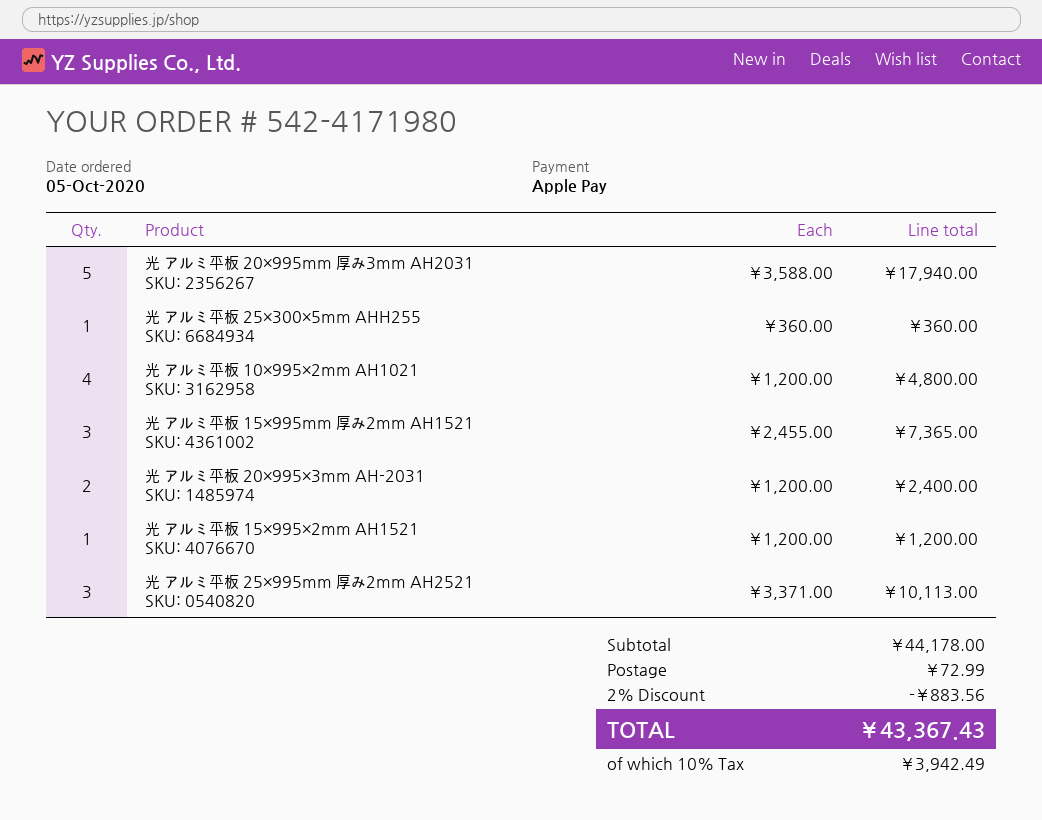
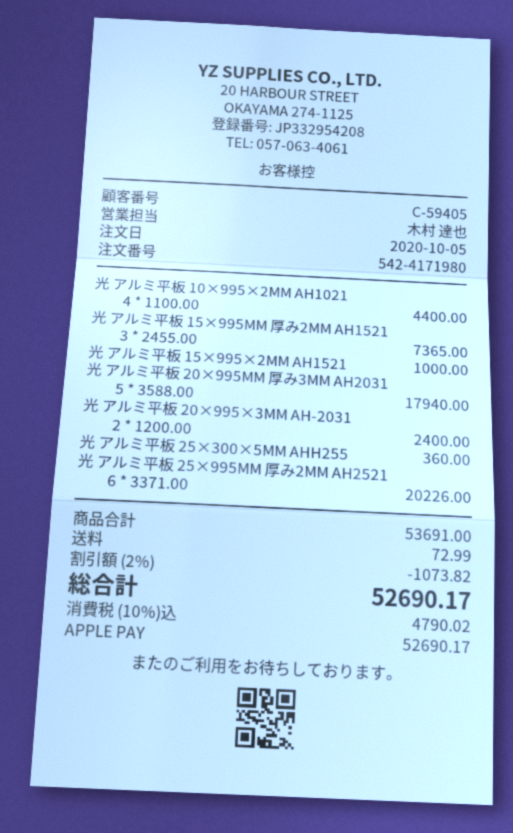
光 アルミ平板 10×995×2mm AH1021: 4 x 1200.00 = 4800.00 -> 4 x 1100.00 = 4400.00
光 アルミ平板 15×995×2mm AH1521: 1 x 1200.00 = 1200.00 -> 1 x 1000.00 = 1000.00
光 アルミ平板 25×995mm 厚み2mm AH2521: 3 x 3371.00 = 10113.00 -> 6 x 3371.00 = 20226.00
subtotal: 44178.00 -> 53691.00
discount: 2% = 883.56 -> 2% = 1073.82
tax: 10% = 3942.49 -> 10% = 4790.02
total: 43367.43 -> 52690.17

